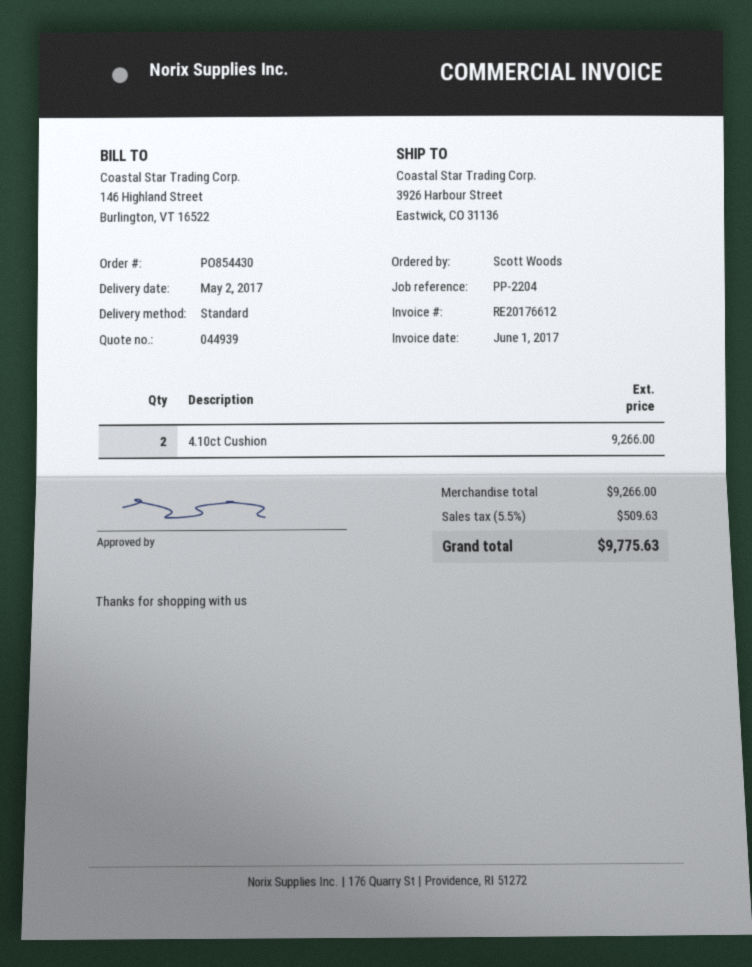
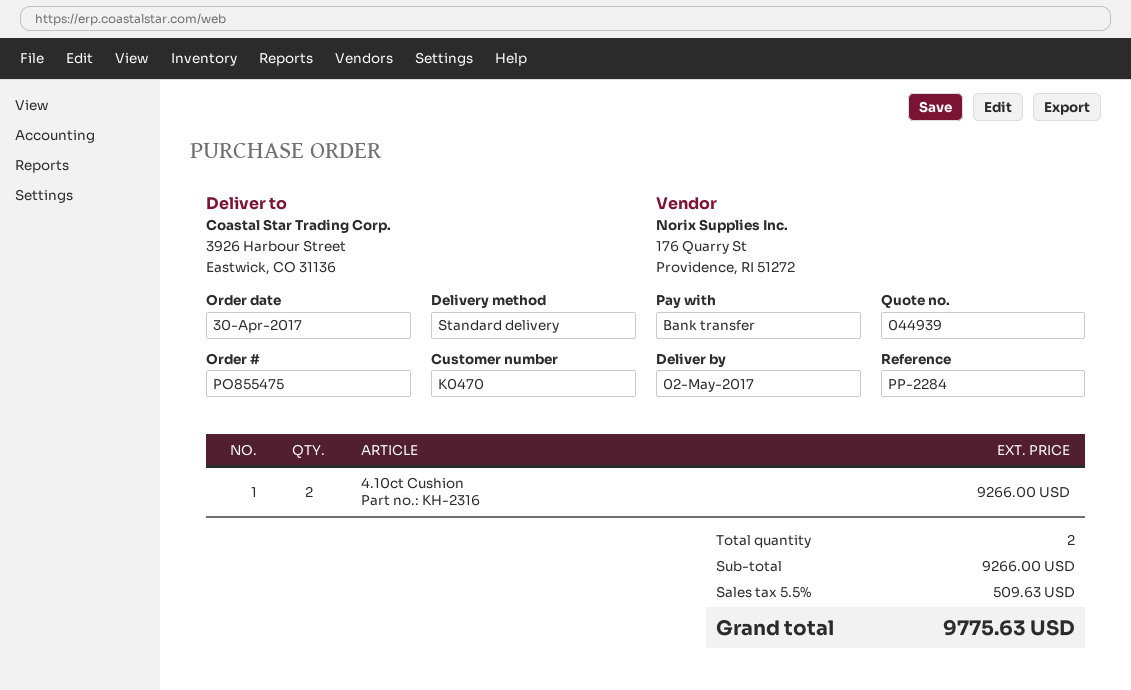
order number: PO854430 -> PO855475
reference: PP-2204 -> PP-2284

